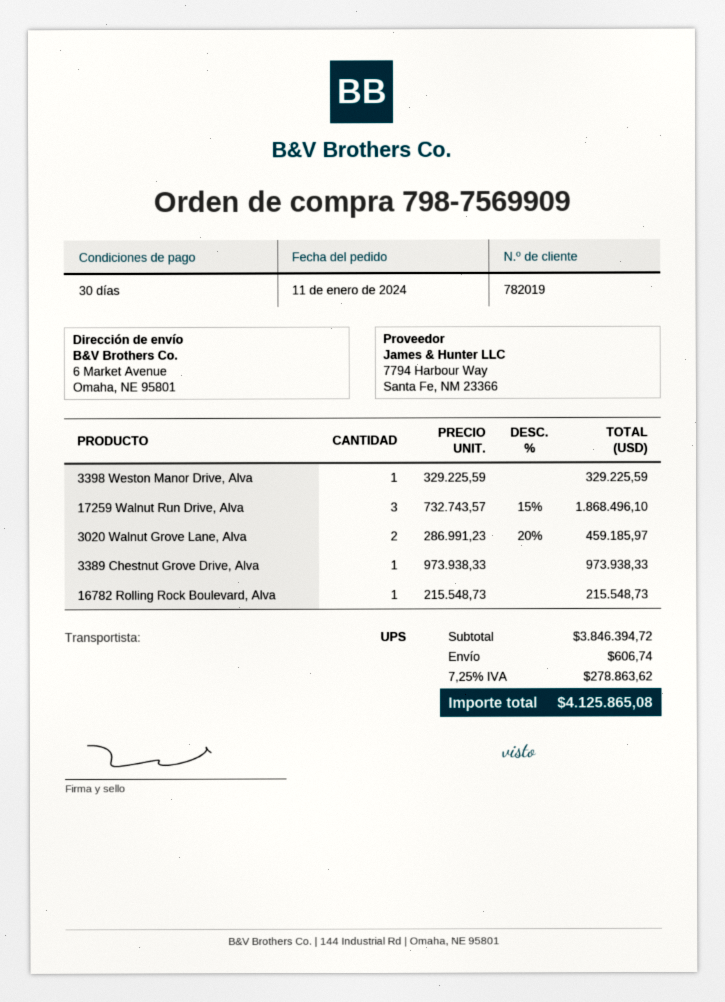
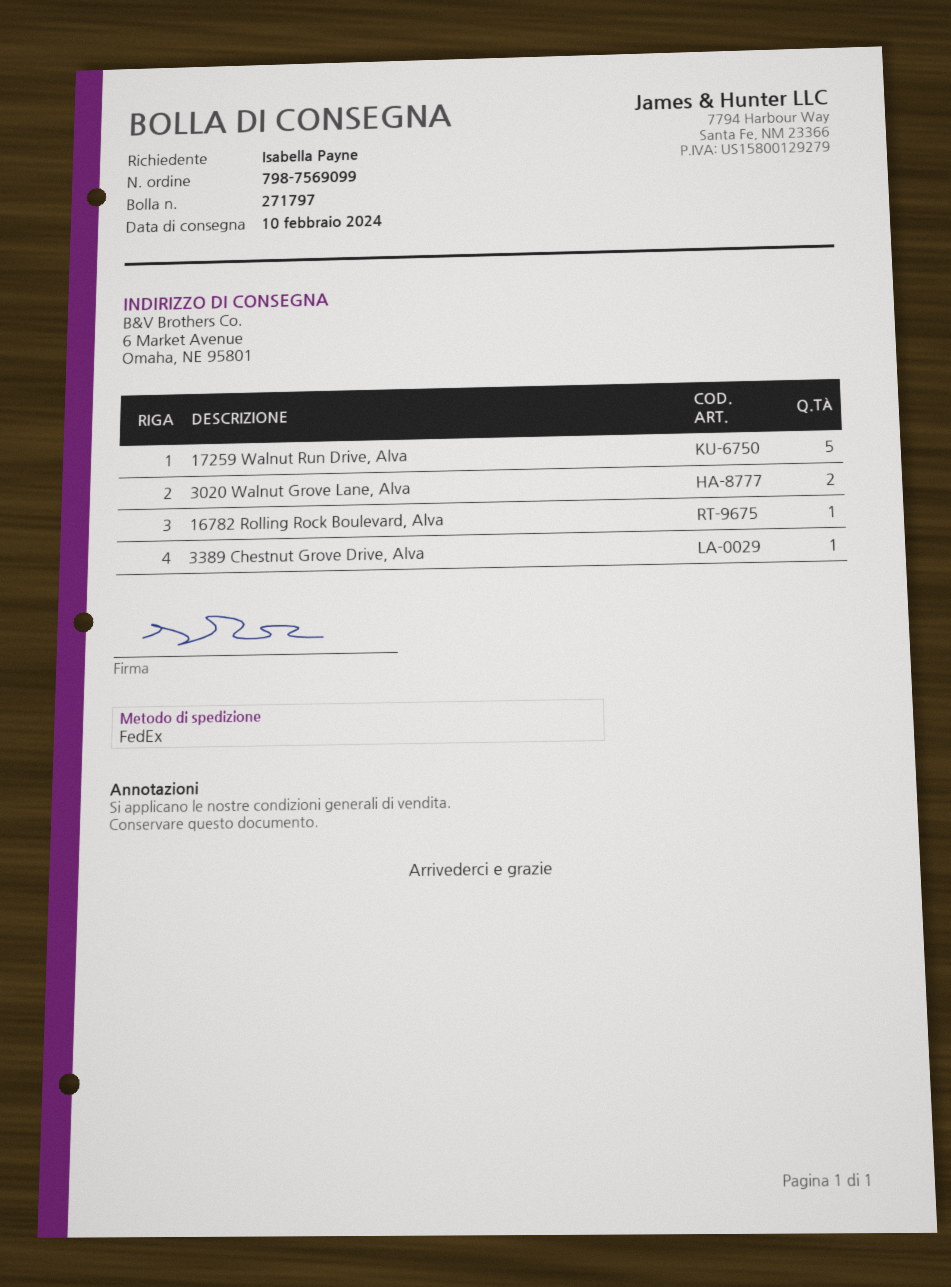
order number: 798-7569909 -> 798-7569099
shipping method: UPS -> FedEx
3398 Weston Manor Drive, Alva: 1 -> none
17259 Walnut Run Drive, Alva: 3 -> 5

